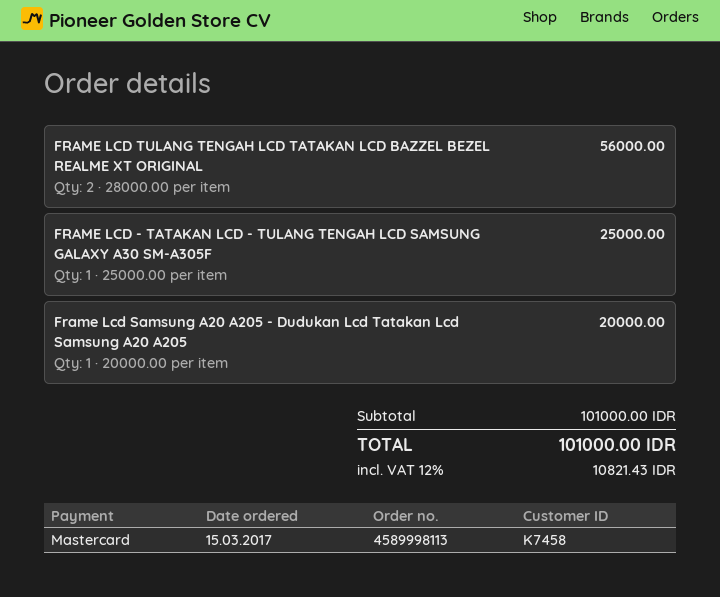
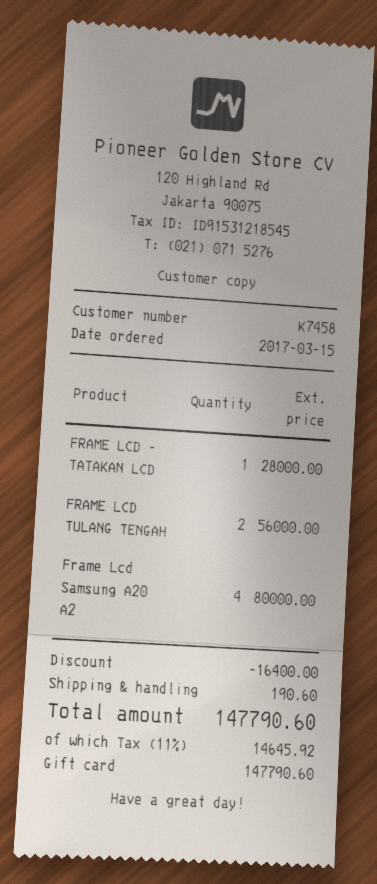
payment method: Mastercard -> gift card
FRAME LCD - TATAKAN LCD - TULANG TENGAH LCD SAMSUNG GALAXY A30 SM-A305F: 1 for 25000.00 -> 1 for 28000.00
Frame Lcd Samsung A20 A205 - Dudukan Lcd Tatakan Lcd Samsung A20 A205: 1 for 20000.00 -> 4 for 80000.00
discount: none -> 16400.00
shipping: none -> 190.60
tax: 12% = 10821.43 -> 11% = 14645.92
total: 101000.00 -> 147790.60

